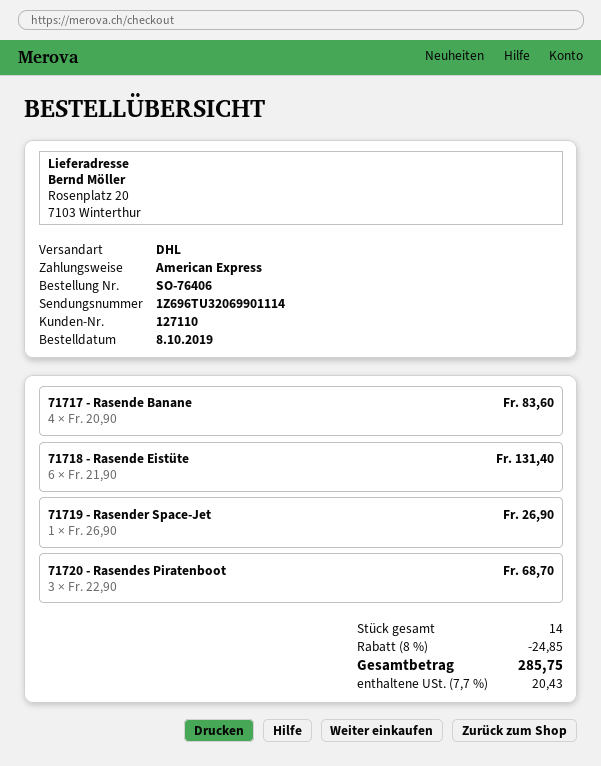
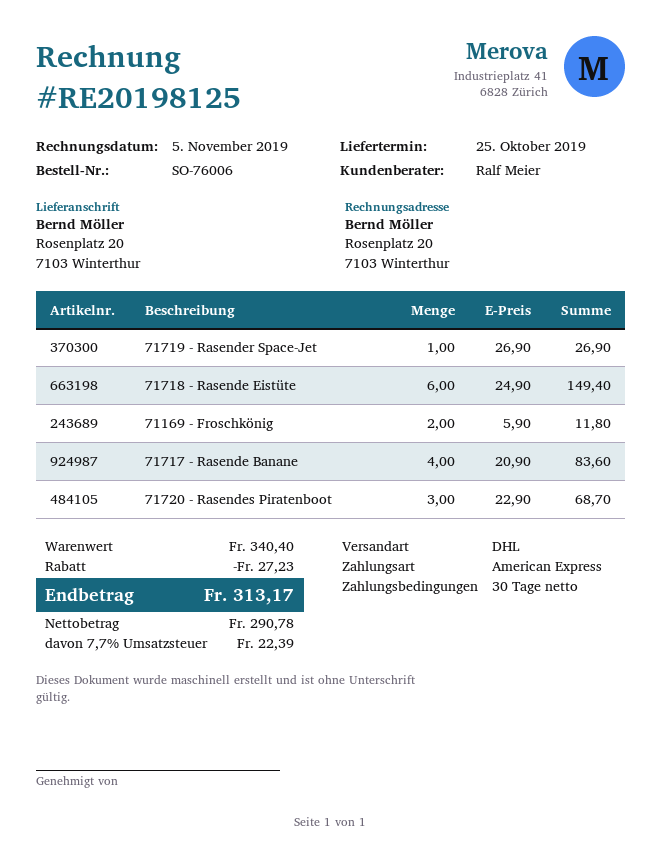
order number: SO-76406 -> SO-76006
71718 - Rasende Eistüte: 6 x 21.90 = 131.40 -> 6 x 24.90 = 149.40
71169 - Froschkönig: none -> 2 x 5.90 = 11.80
discount: 24.85 -> 27.23
tax: 7.7% = 20.43 -> 7.7% = 22.39
total: 285.75 -> 313.17

